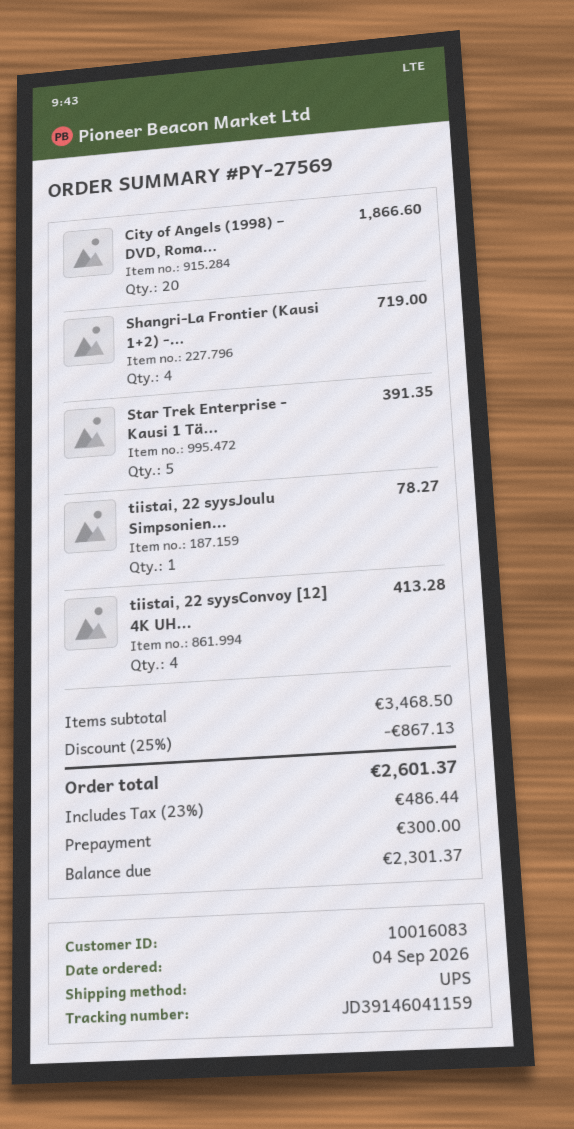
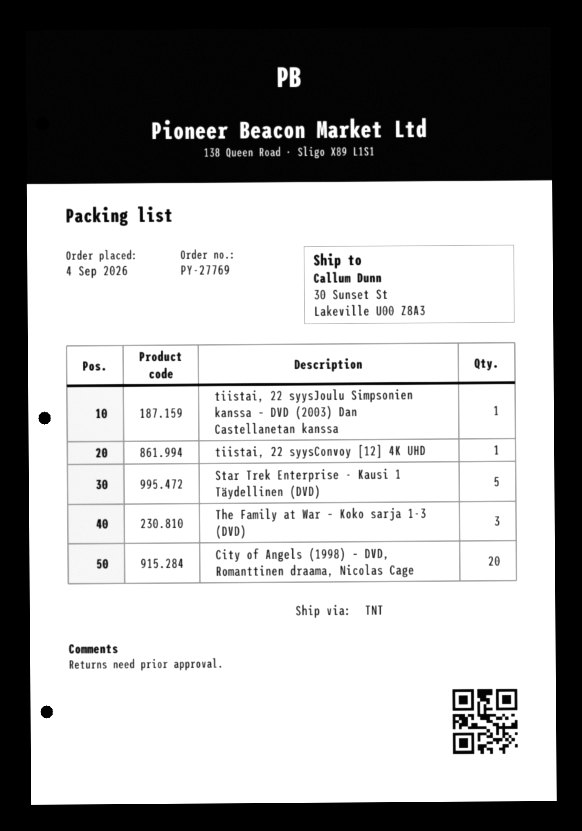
order number: PY-27569 -> PY-27769
shipping method: UPS -> TNT
Shangri-La Frontier (Kausi 1+2) -...: 4 -> none
tiistai, 22 syysConvoy [12] 4K UH...: 4 -> 1
The Family at War – Koko sarja 1-3 (DVD): none -> 3

